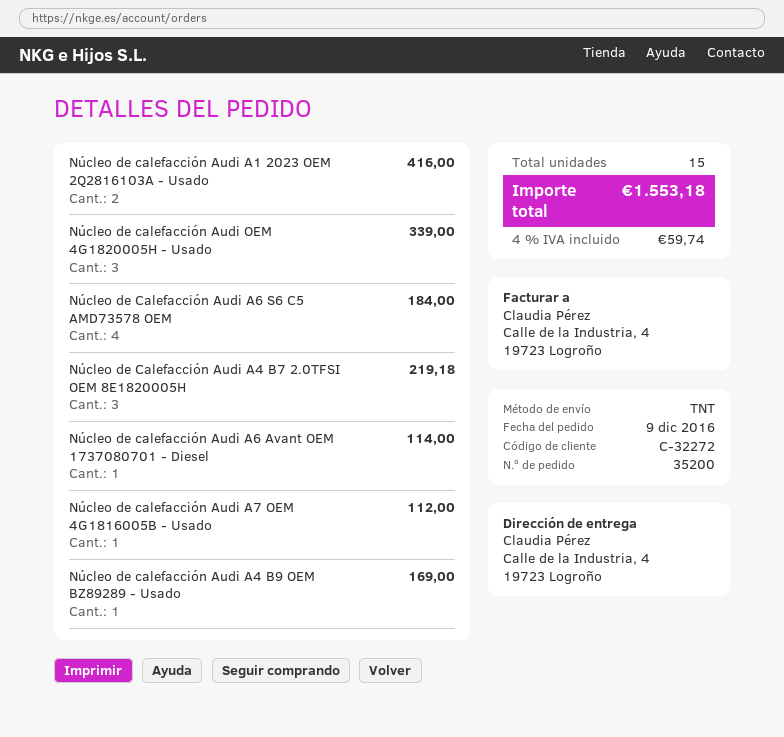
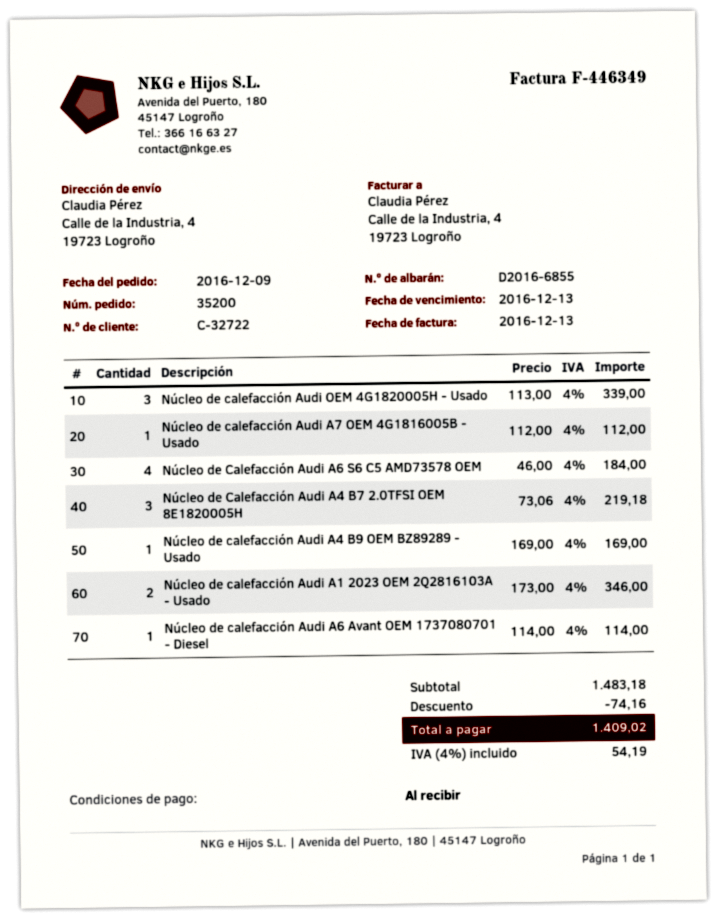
customer number: C-32272 -> C-32722
Núcleo de calefacción Audi A1 2023 OEM 2Q2816103A - Usado: 2 for 416.00 -> 2 for 346.00
discount: none -> 74.16
tax: 4% = 59.74 -> 4% = 54.19
total: 1553.18 -> 1409.02

